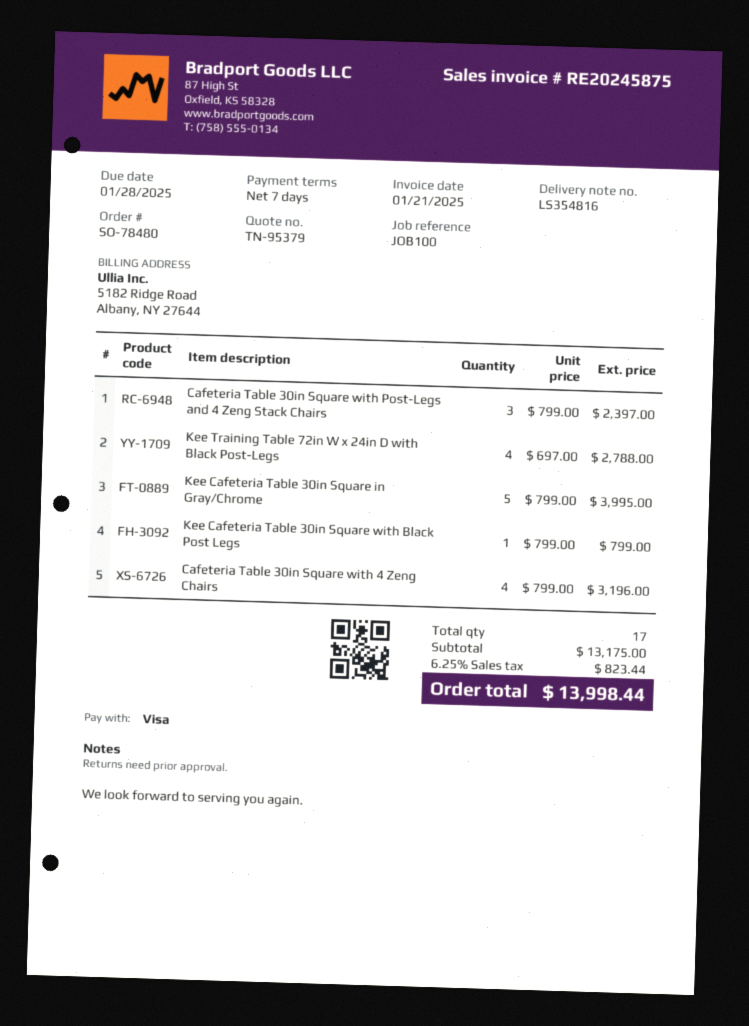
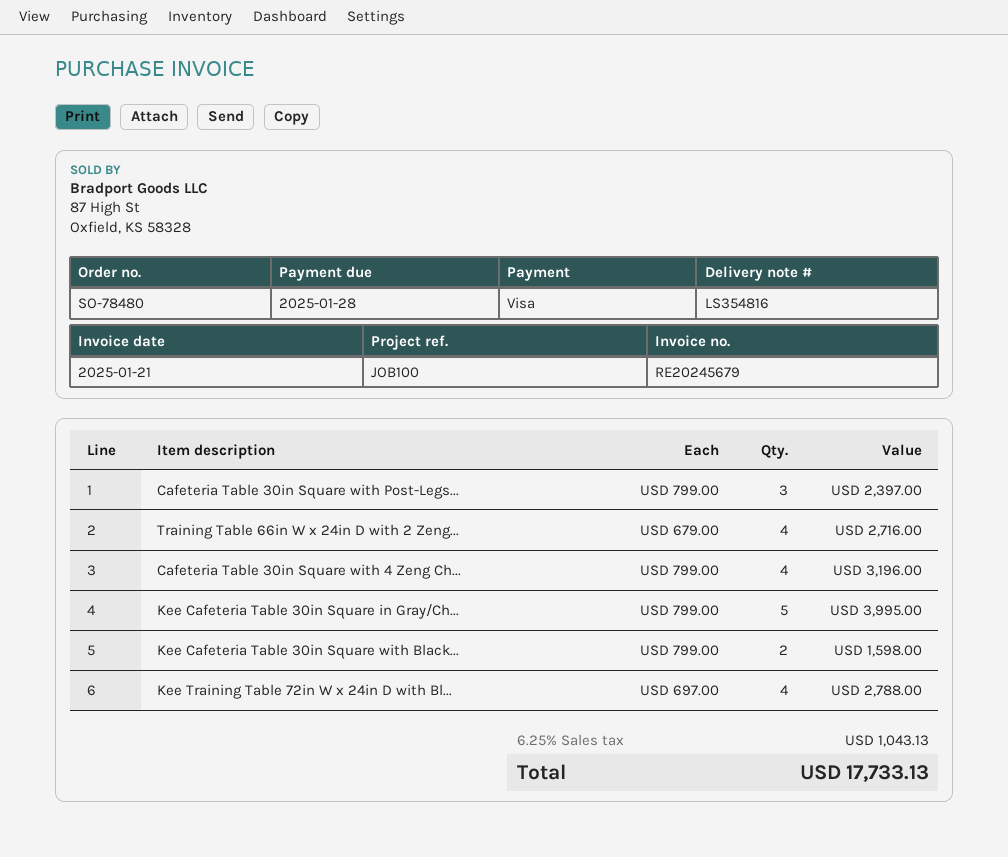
invoice number: RE20245875 -> RE20245679
Kee Cafeteria Table 30in Square with Black Post Legs: 1 x 799.00 = 799.00 -> 2 x 799.00 = 1598.00
Training Table 66in W x 24in D with 2 Zeng...: none -> 4 x 679.00 = 2716.00
tax: 6.25% = 823.44 -> 6.25% = 1043.13
total: 13998.44 -> 17733.13

